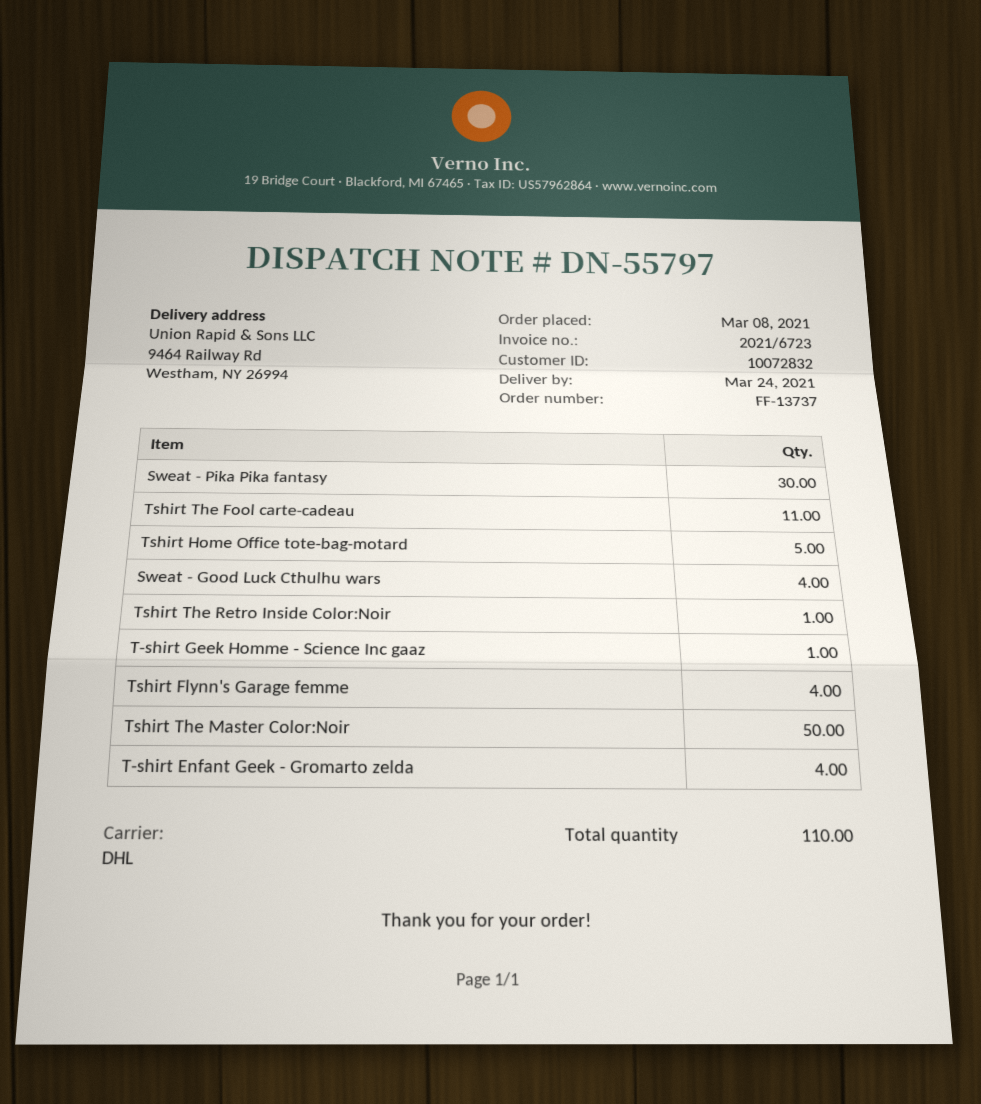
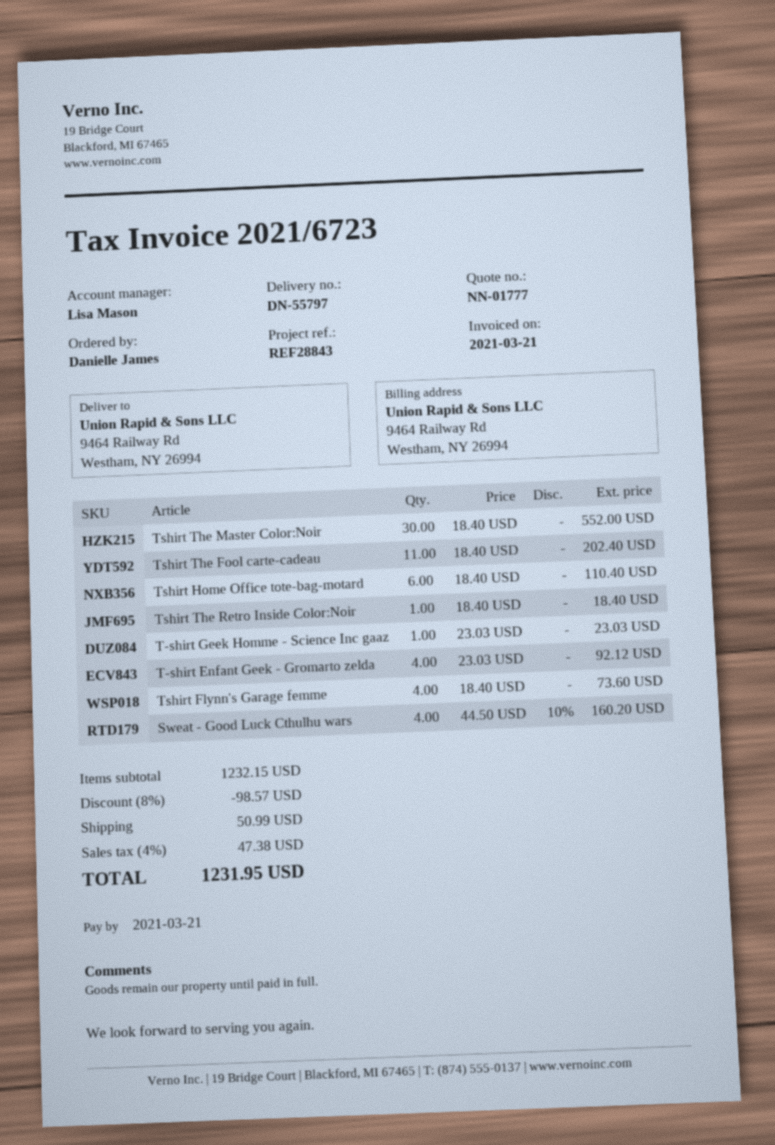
Sweat - Pika Pika fantasy: 30 -> none
Tshirt Home Office tote-bag-motard: 5 -> 6
Tshirt The Master Color:Noir: 50 -> 30

